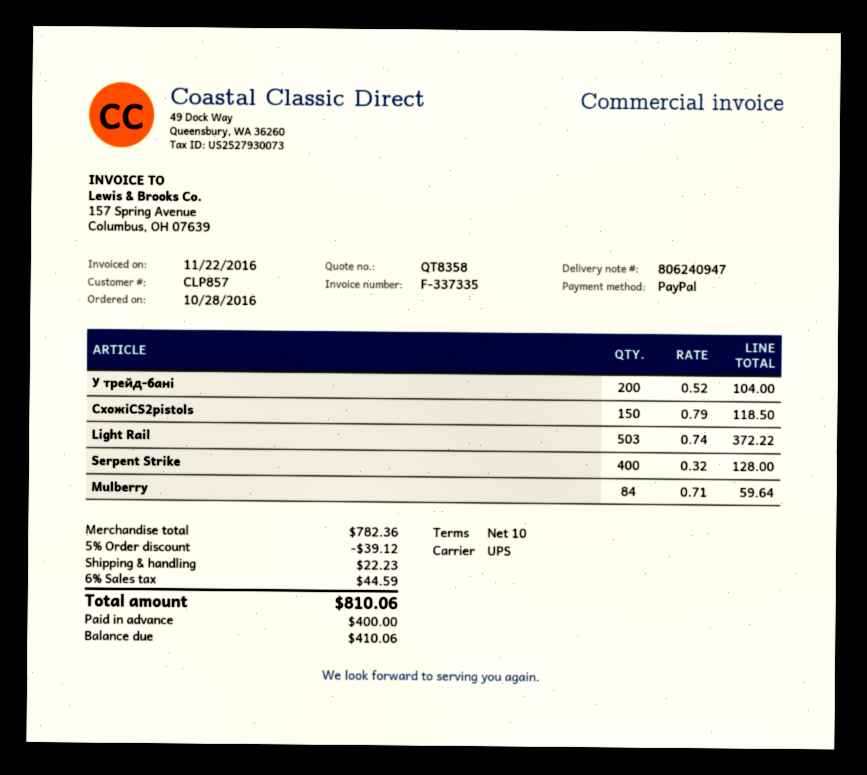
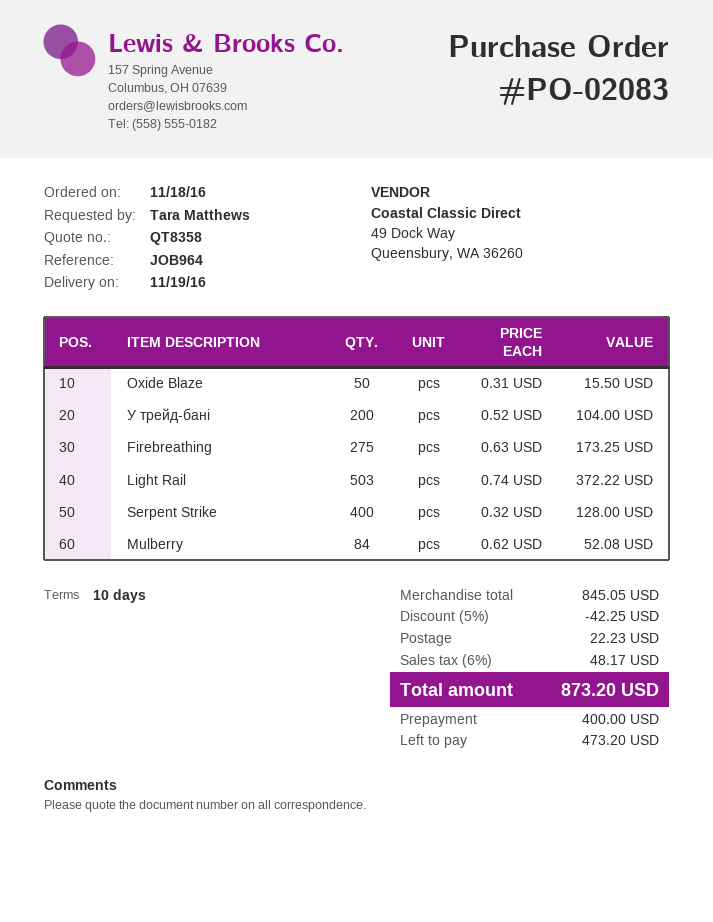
order date: 2016-10-28 -> 2016-11-18
СхожіCS2pistols: 150 x 0.79 = 118.50 -> none
Mulberry: 84 x 0.71 = 59.64 -> 84 x 0.62 = 52.08
Oxide Blaze: none -> 50 x 0.31 = 15.50
Firebreathing: none -> 275 x 0.63 = 173.25
subtotal: 782.36 -> 845.05
discount: 5% = 39.12 -> 5% = 42.25
tax: 6% = 44.59 -> 6% = 48.17
total: 810.06 -> 873.20
balance: 410.06 -> 473.20

